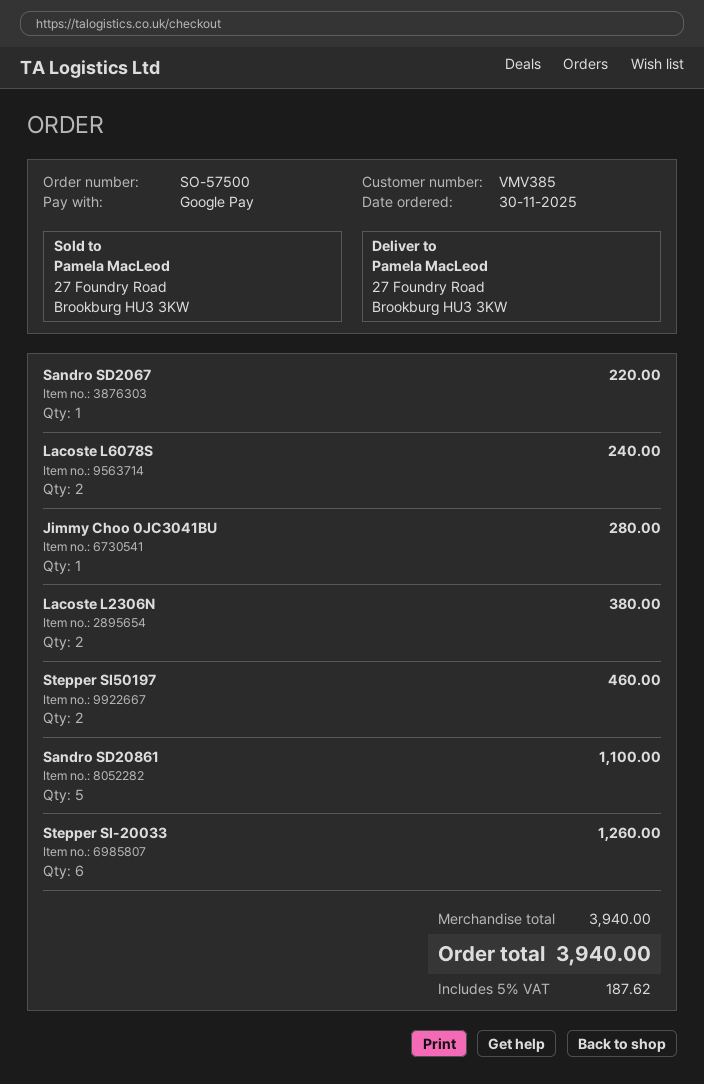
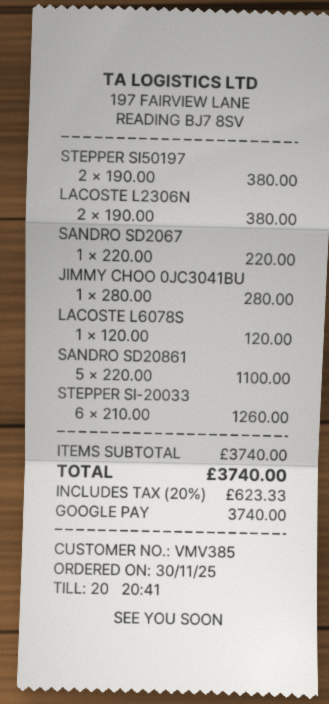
Lacoste L6078S: 2 for 240.00 -> 1 for 120.00
Stepper SI50197: 2 for 460.00 -> 2 for 380.00
subtotal: 3940.00 -> 3740.00
tax: 5% = 187.62 -> 20% = 623.33
total: 3940.00 -> 3740.00

